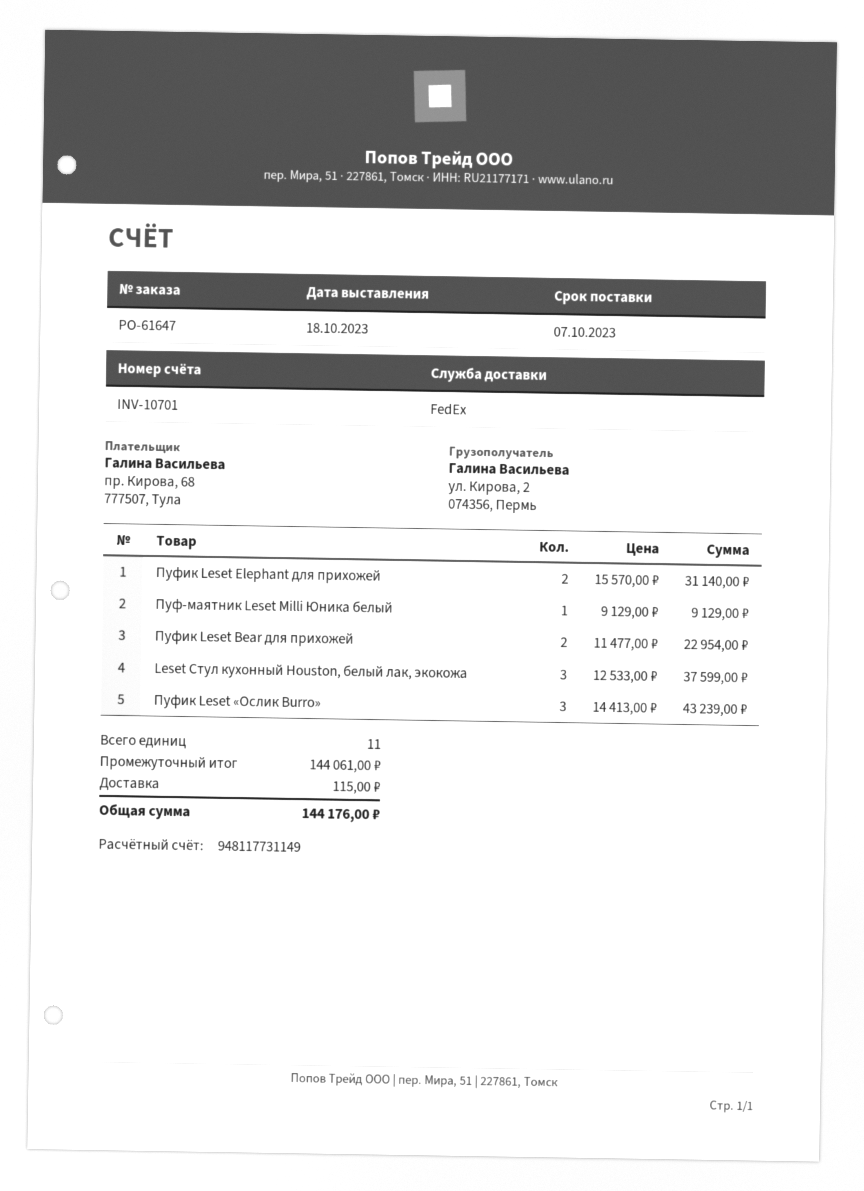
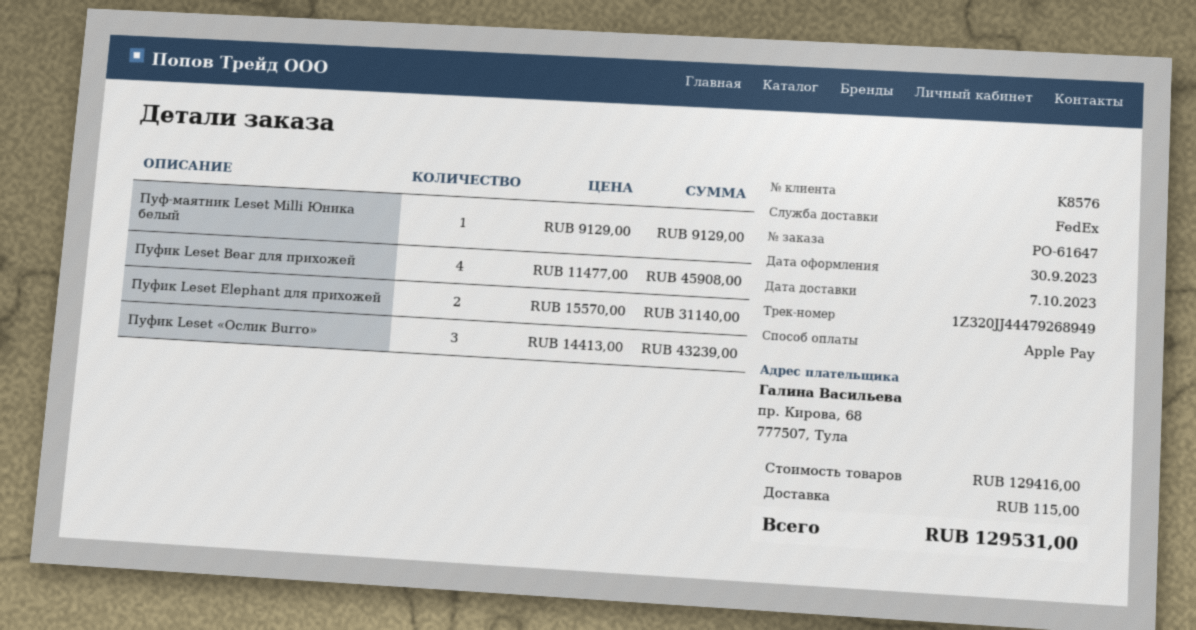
Пуфик Leset Bear для прихожей: 2 x 11477.00 = 22954.00 -> 4 x 11477.00 = 45908.00
Leset Стул кухонный Houston, белый лак, экокожа: 3 x 12533.00 = 37599.00 -> none
subtotal: 144061.00 -> 129416.00
total: 144176.00 -> 129531.00

